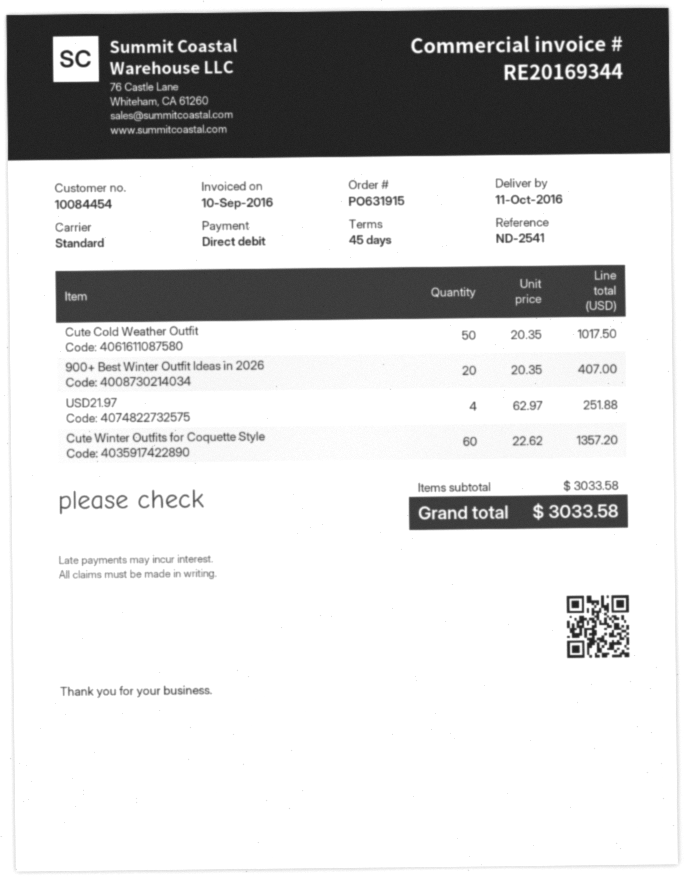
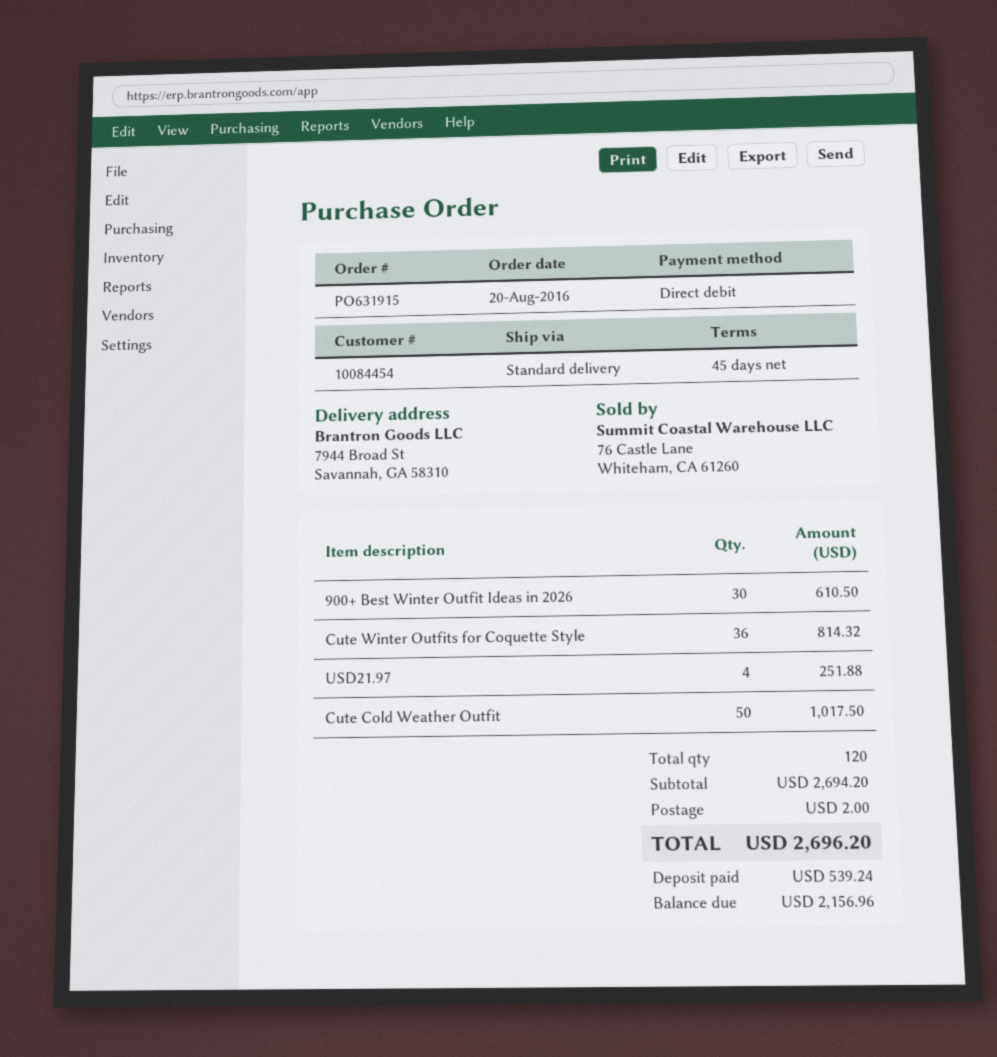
900+ Best Winter Outfit Ideas in 2026: 20 for 407.00 -> 30 for 610.50
Cute Winter Outfits for Coquette Style: 60 for 1357.20 -> 36 for 814.32
subtotal: 3033.58 -> 2694.20
shipping: none -> 2.00
total: 3033.58 -> 2696.20

